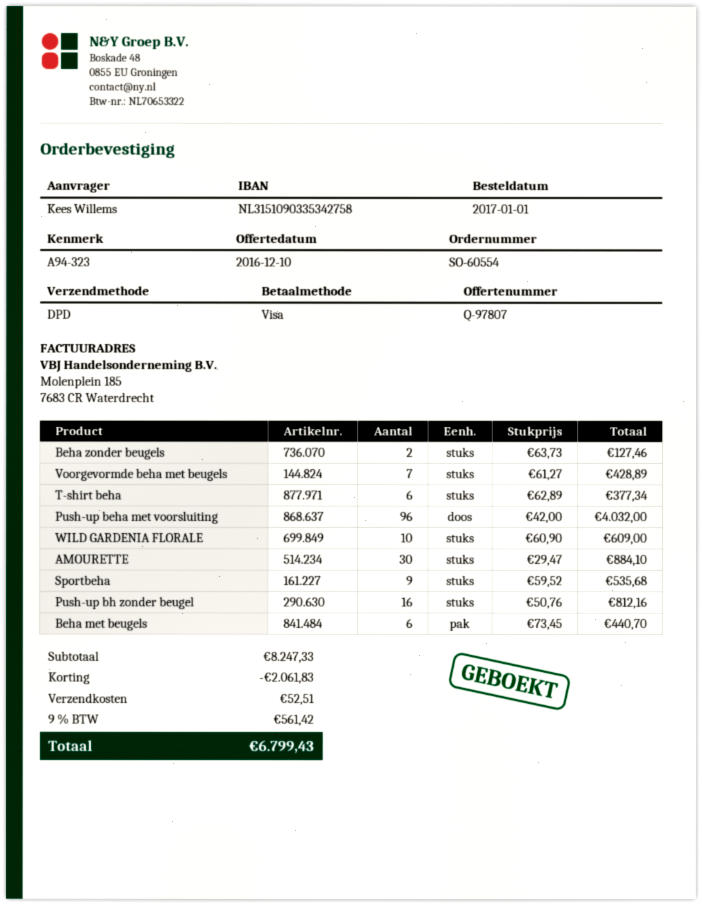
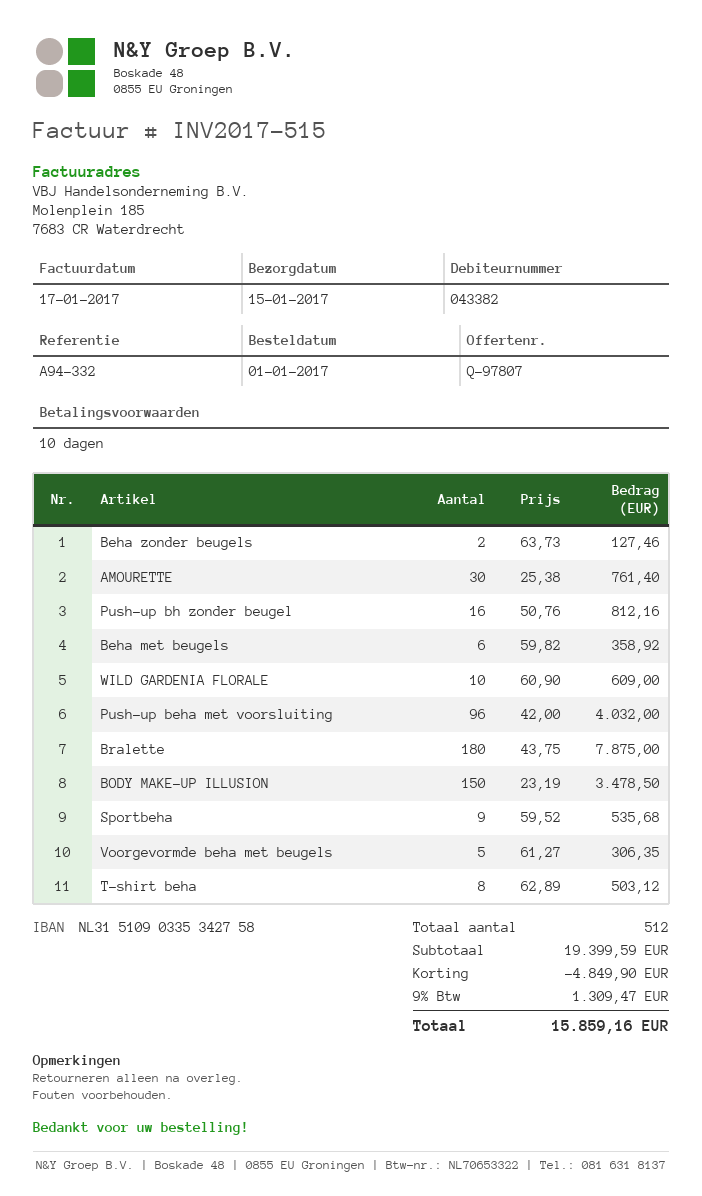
reference: A94-323 -> A94-332
Voorgevormde beha met beugels: 7 x 61.27 = 428.89 -> 5 x 61.27 = 306.35
T-shirt beha: 6 x 62.89 = 377.34 -> 8 x 62.89 = 503.12
AMOURETTE: 30 x 29.47 = 884.10 -> 30 x 25.38 = 761.40
Beha met beugels: 6 x 73.45 = 440.70 -> 6 x 59.82 = 358.92
Bralette: none -> 180 x 43.75 = 7875.00
BODY MAKE-UP ILLUSION: none -> 150 x 23.19 = 3478.50
subtotal: 8247.33 -> 19399.59
discount: 2061.83 -> 4849.90
shipping: 52.51 -> none
tax: 9% = 561.42 -> 9% = 1309.47
total: 6799.43 -> 15859.16

